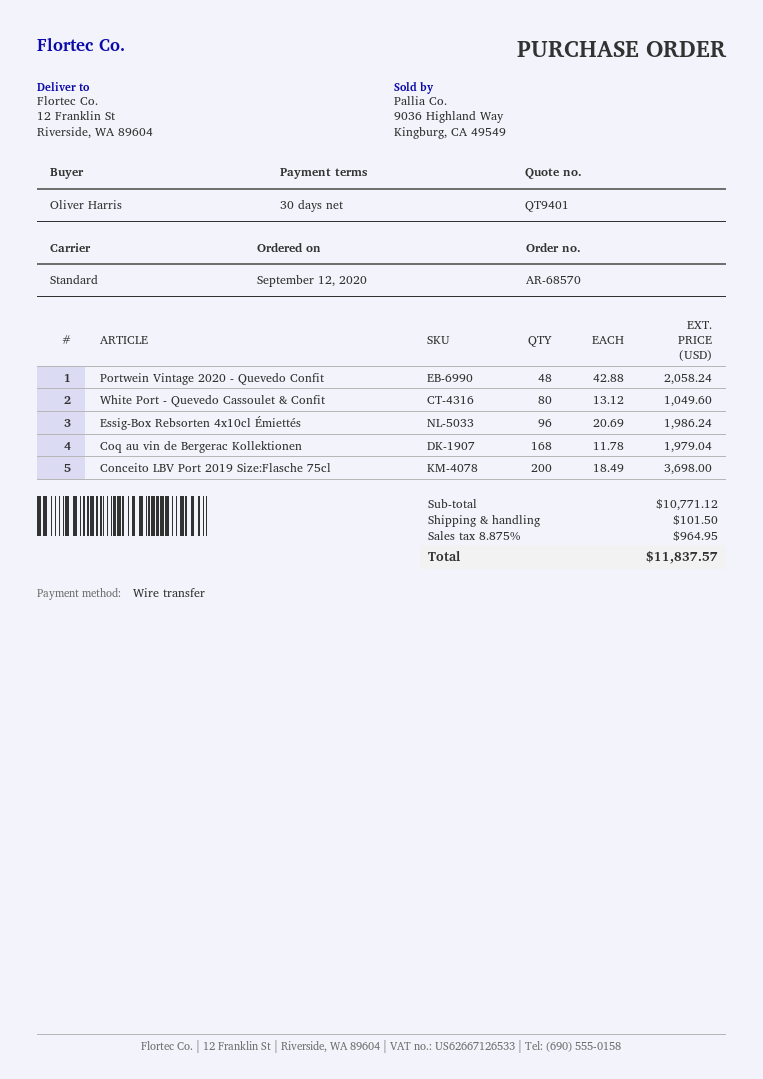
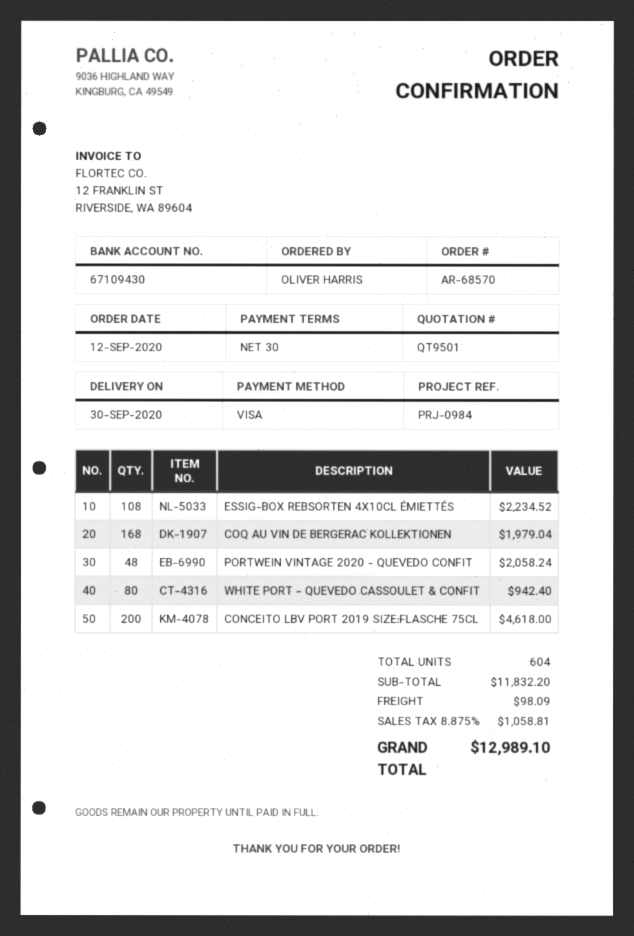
quote number: QT9401 -> QT9501
payment method: bank transfer -> Visa
White Port - Quevedo Cassoulet & Confit: 80 for 1049.60 -> 80 for 942.40
Essig-Box Rebsorten 4x10cl Émiettés: 96 for 1986.24 -> 108 for 2234.52
Conceito LBV Port 2019 Size:Flasche 75cl: 200 for 3698.00 -> 200 for 4618.00
subtotal: 10771.12 -> 11832.20
shipping: 101.50 -> 98.09
tax: 8.875% = 964.95 -> 8.875% = 1058.81
total: 11837.57 -> 12989.10

